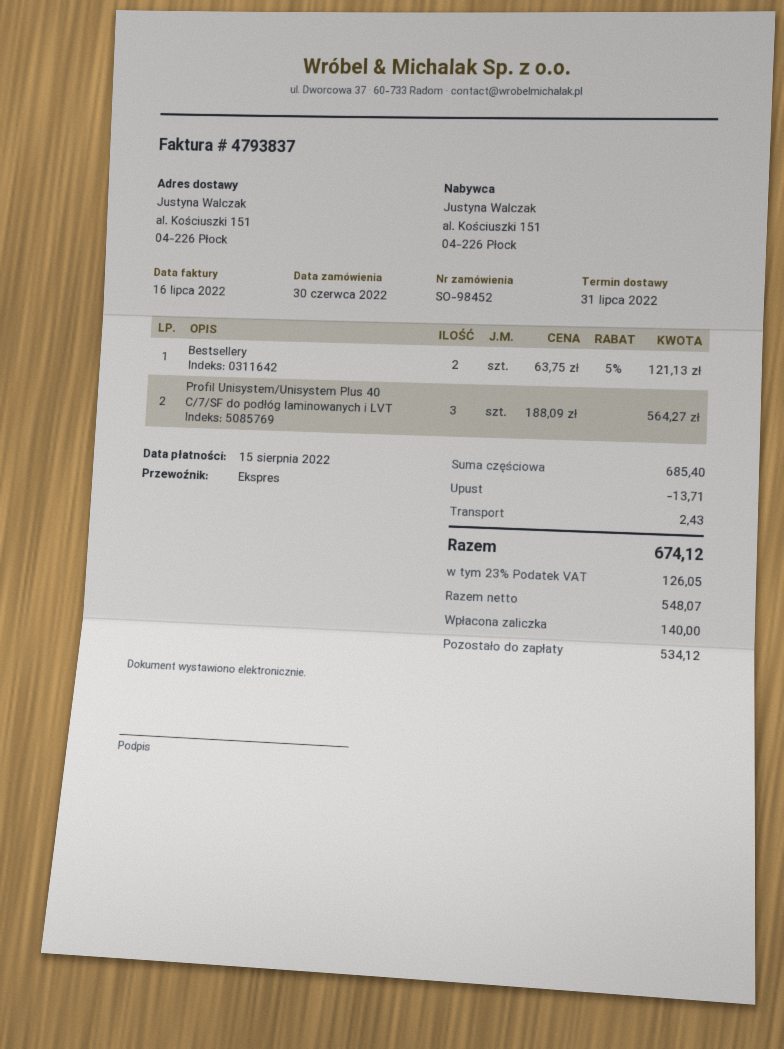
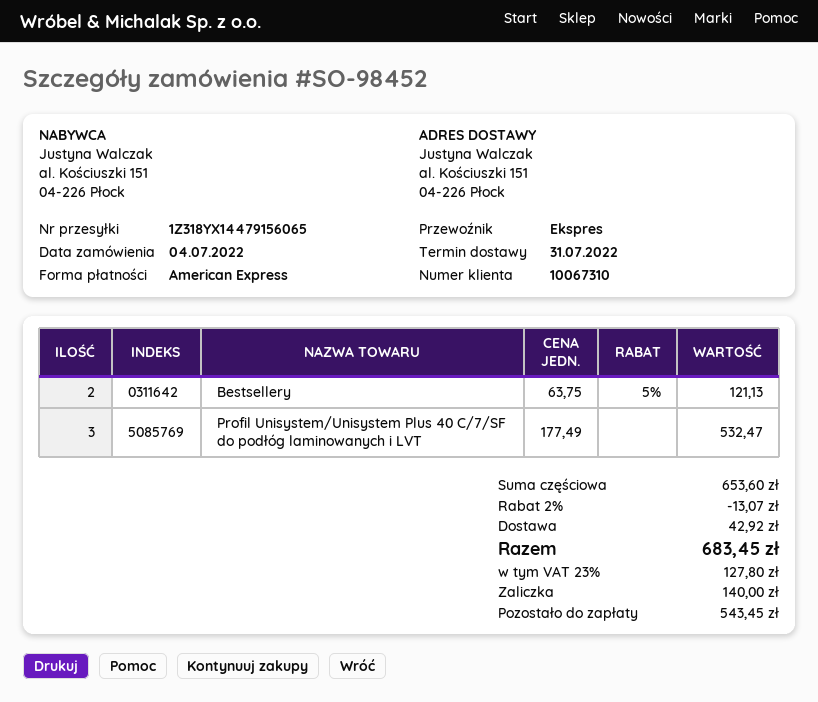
order date: 2022-06-30 -> 2022-07-04
Profil Unisystem/Unisystem Plus 40 C/7/SF do podłóg laminowanych i LVT: 3 x 188.09 = 564.27 -> 3 x 177.49 = 532.47
subtotal: 685.40 -> 653.60
discount: 13.71 -> 13.07
shipping: 2.43 -> 42.92
tax: 23% = 126.05 -> 23% = 127.80
total: 674.12 -> 683.45
balance: 534.12 -> 543.45

